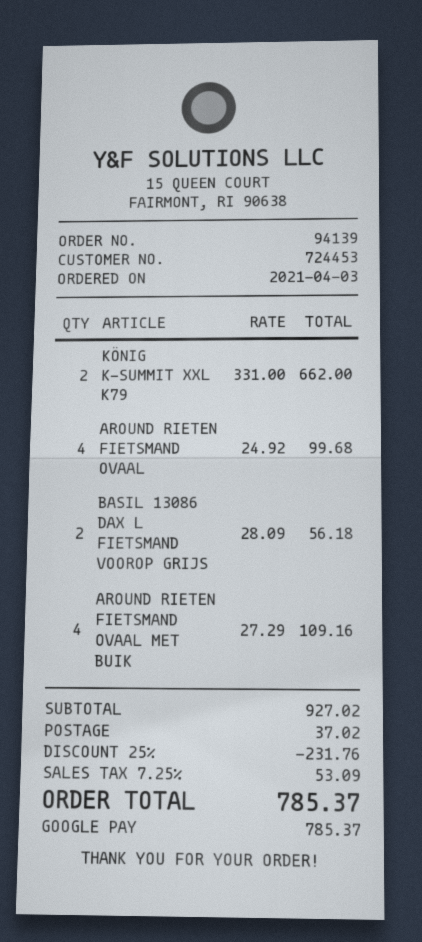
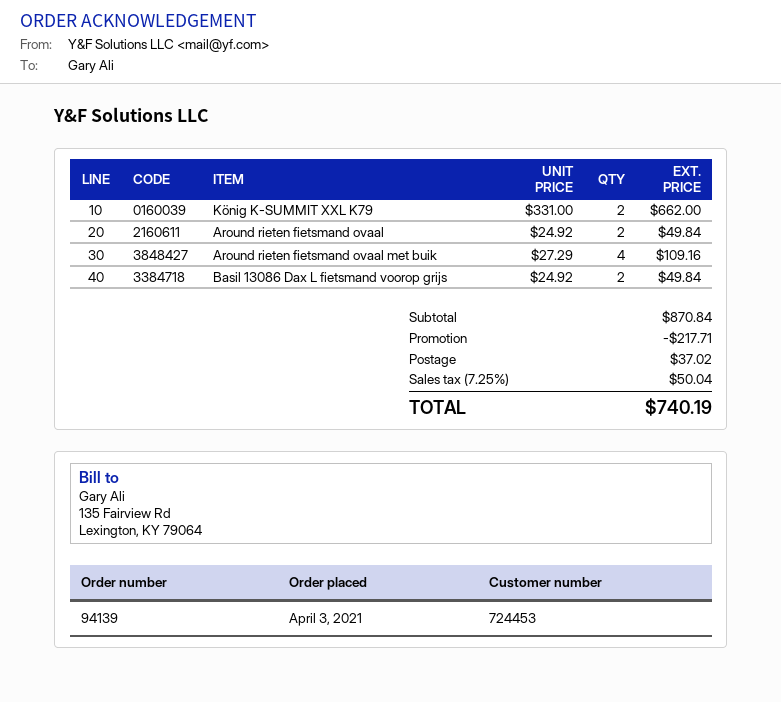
AROUND RIETEN FIETSMAND OVAAL: 4 x 24.92 = 99.68 -> 2 x 24.92 = 49.84
BASIL 13086 DAX L FIETSMAND VOOROP GRIJS: 2 x 28.09 = 56.18 -> 2 x 24.92 = 49.84
subtotal: 927.02 -> 870.84
discount: 231.76 -> 217.71
tax: 7.25% = 53.09 -> 7.25% = 50.04
total: 785.37 -> 740.19

